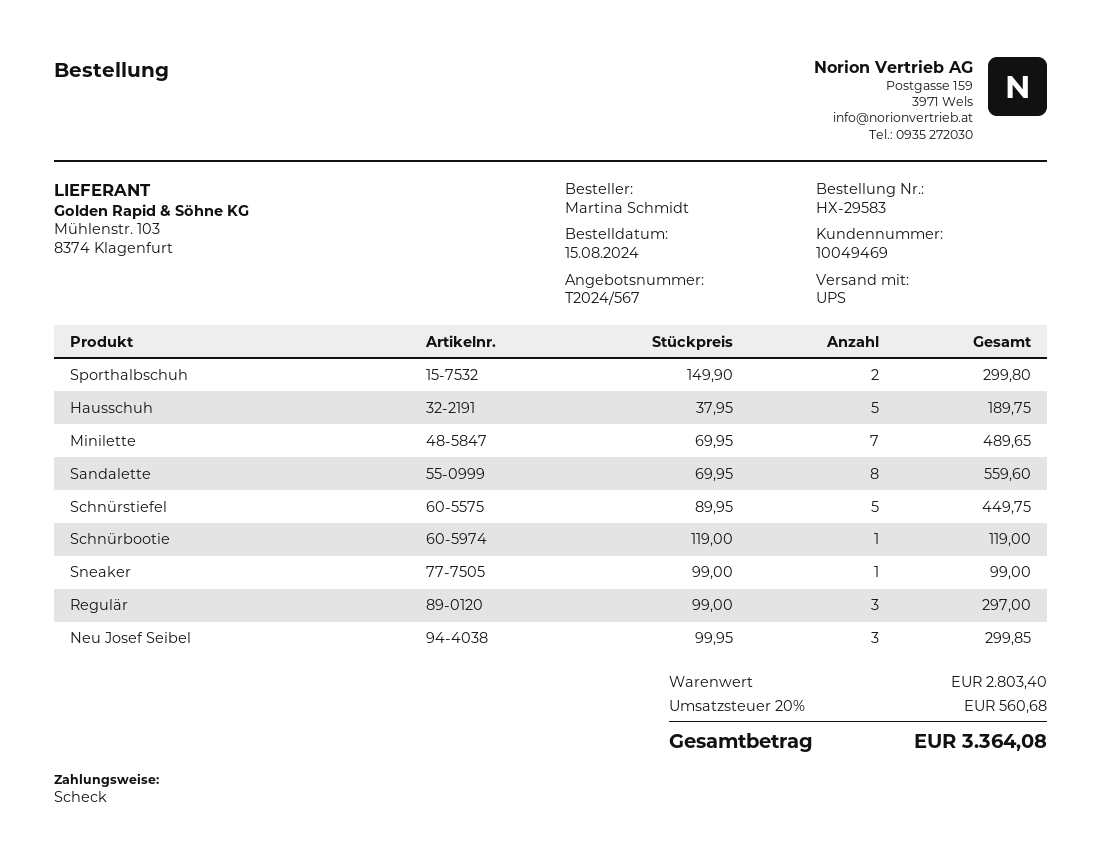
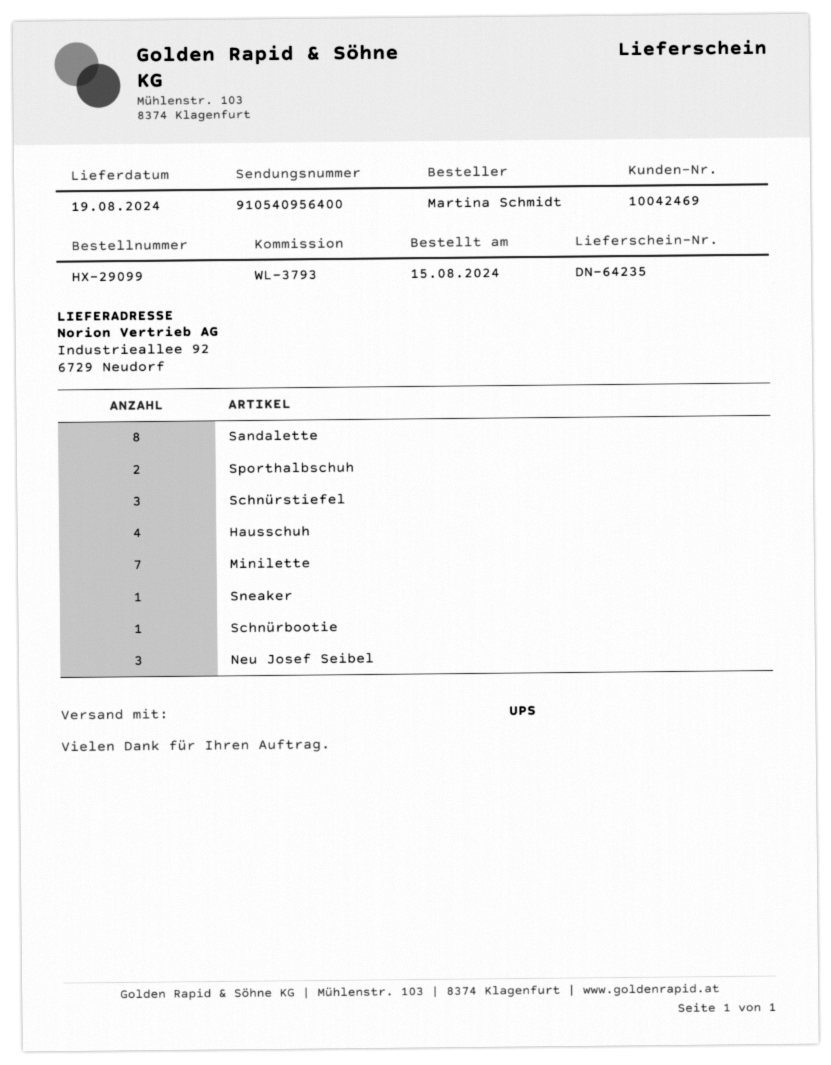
order number: HX-29583 -> HX-29099
customer number: 10049469 -> 10042469
Hausschuh: 5 -> 4
Schnürstiefel: 5 -> 3
Regulär: 3 -> none

